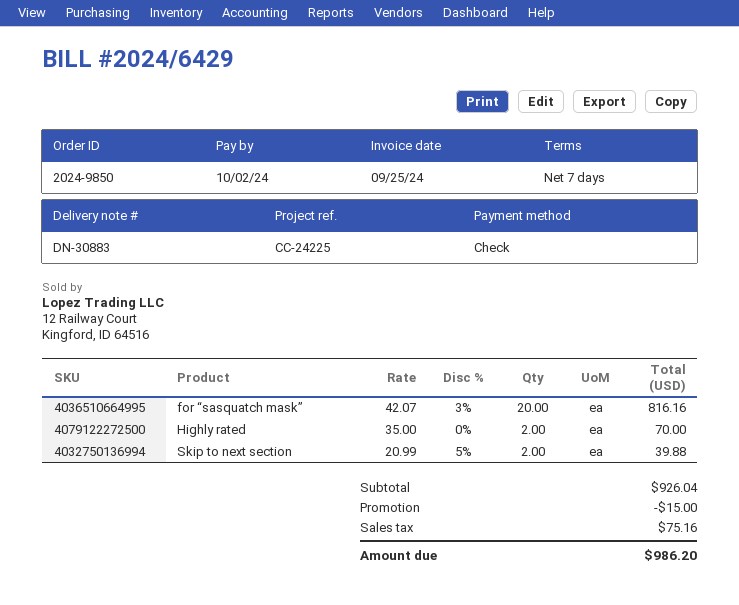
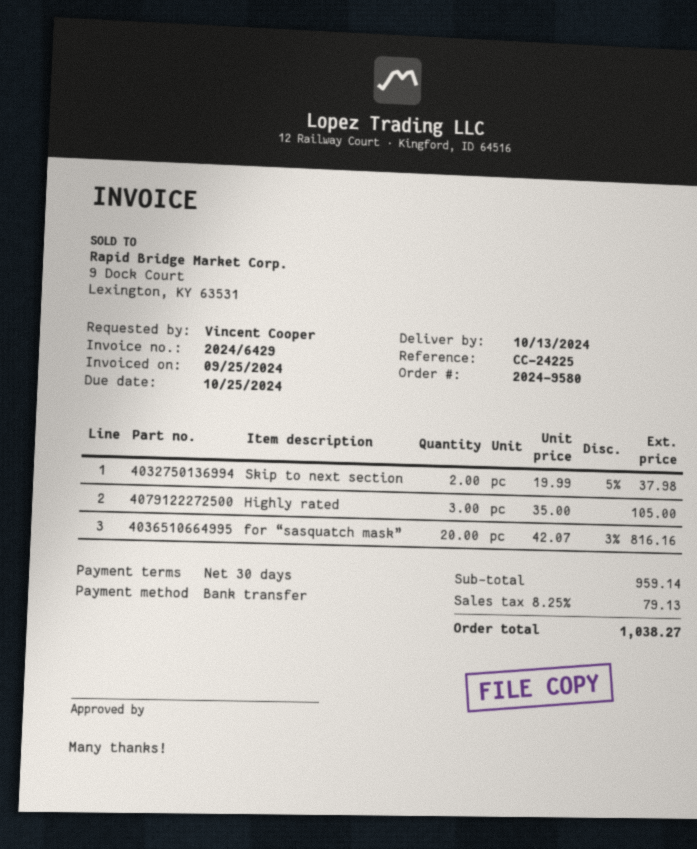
order number: 2024-9850 -> 2024-9580
payment terms: 7 days -> 30 days
due date: 2024-10-02 -> 2024-10-25
payment method: cheque -> bank transfer
Highly rated: 2 x 35.00 = 70.00 -> 3 x 35.00 = 105.00
Skip to next section: 2 x 20.99 - 5% = 39.88 -> 2 x 19.99 - 5% = 37.98
subtotal: 926.04 -> 959.14
discount: 15.00 -> none
tax: 75.16 -> 79.13
total: 986.20 -> 1038.27

